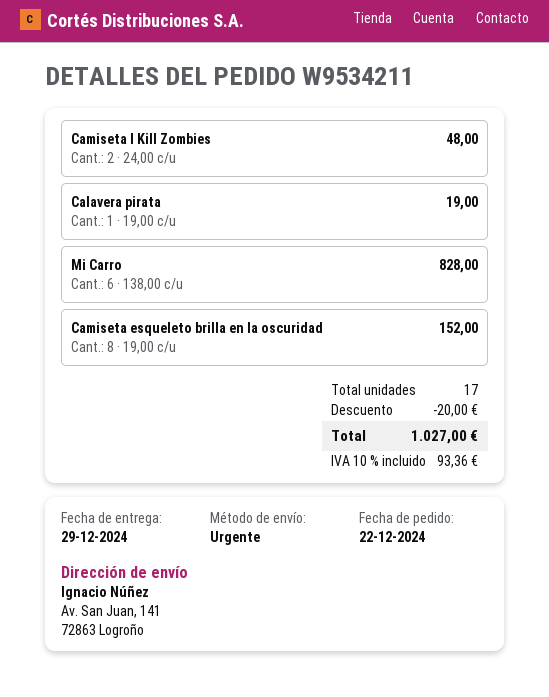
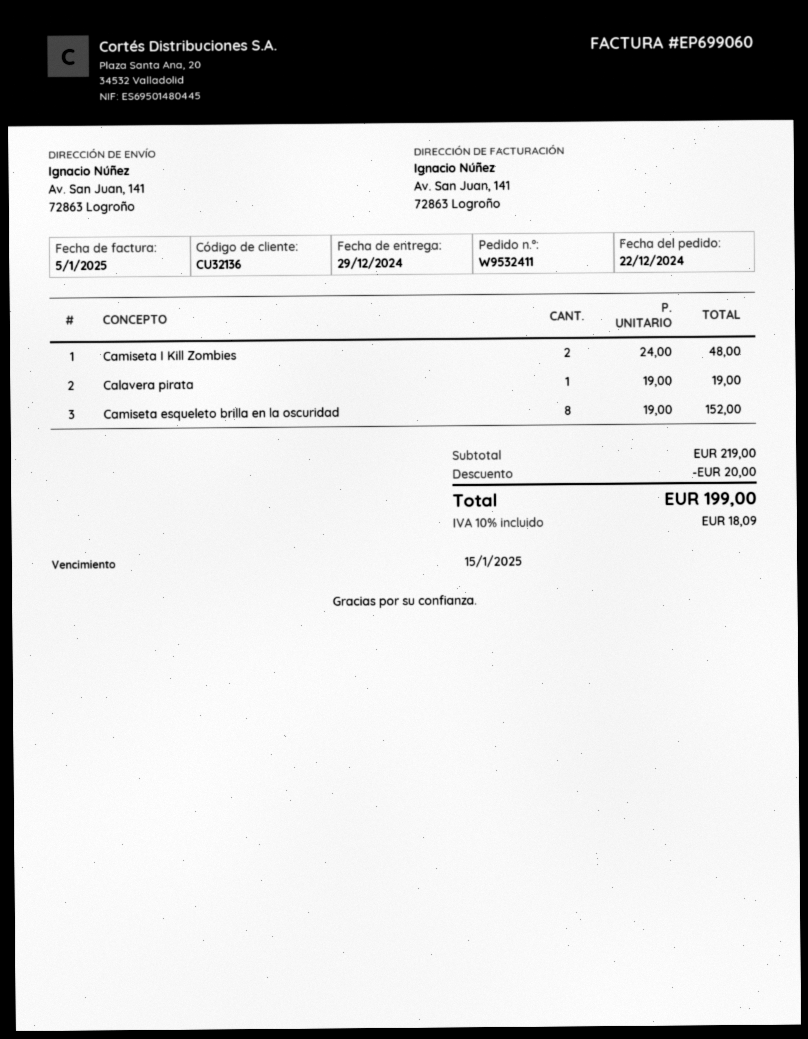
order number: W9534211 -> W9532411
Mi Carro: 6 x 138.00 = 828.00 -> none
tax: 10% = 93.36 -> 10% = 18.09
total: 1027.00 -> 199.00

